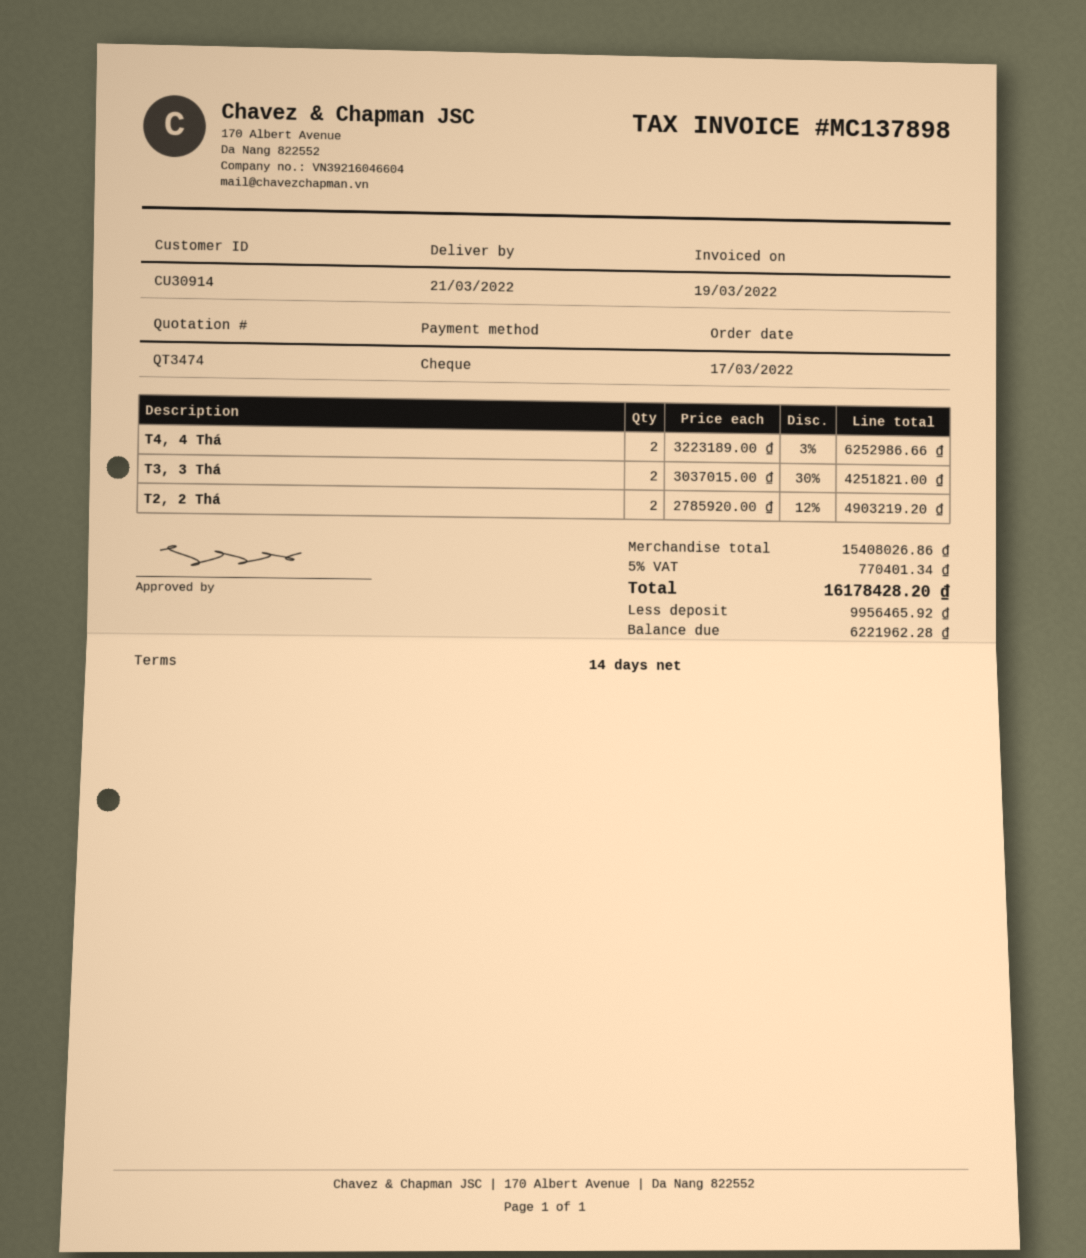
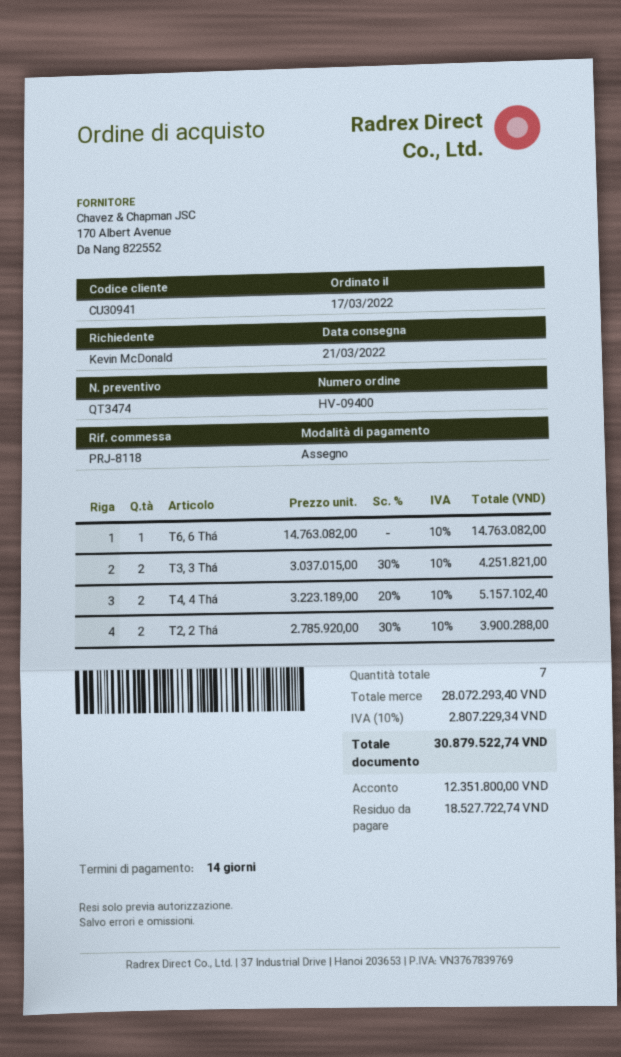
customer number: CU30914 -> CU30941
T4, 4 Thá: 2 x 3223189.00 - 3% = 6252986.66 -> 2 x 3223189.00 - 20% = 5157102.40
T2, 2 Thá: 2 x 2785920.00 - 12% = 4903219.20 -> 2 x 2785920.00 - 30% = 3900288.00
T6, 6 Thá: none -> 1 x 14763082.00 = 14763082.00
subtotal: 15408026.86 -> 28072293.40
tax: 5% = 770401.34 -> 10% = 2807229.34
total: 16178428.20 -> 30879522.74
deposit: 9956465.92 -> 12351800.00
balance: 6221962.28 -> 18527722.74

